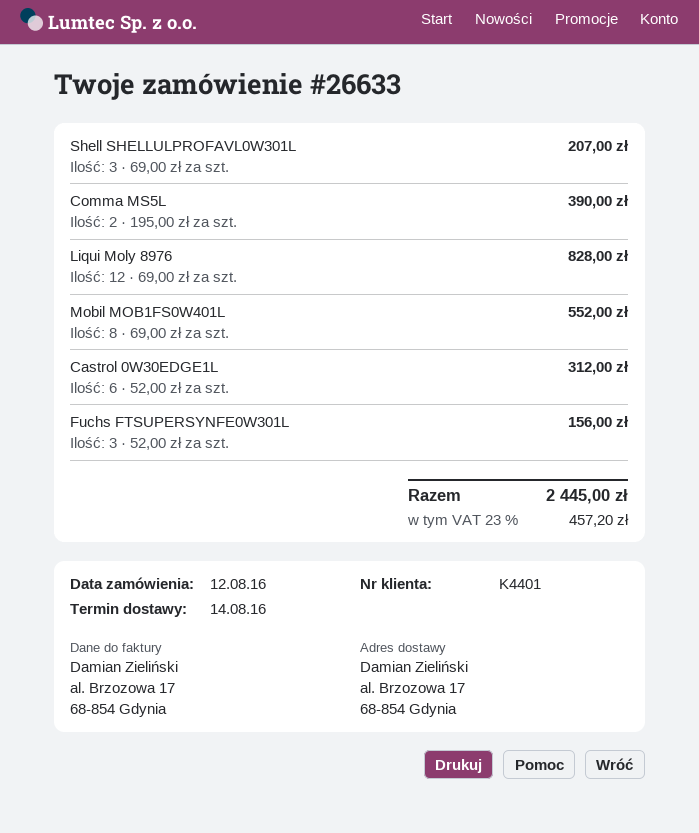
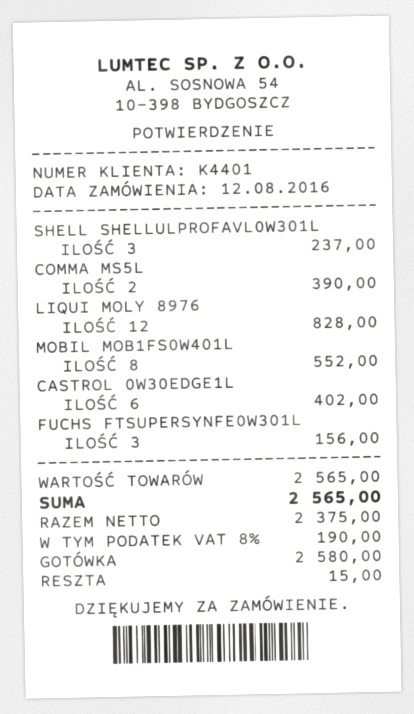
Shell SHELLULPROFAVL0W301L: 3 for 207.00 -> 3 for 237.00
Castrol 0W30EDGE1L: 6 for 312.00 -> 6 for 402.00
tax: 23% = 457.20 -> 8% = 190.00
total: 2445.00 -> 2565.00

